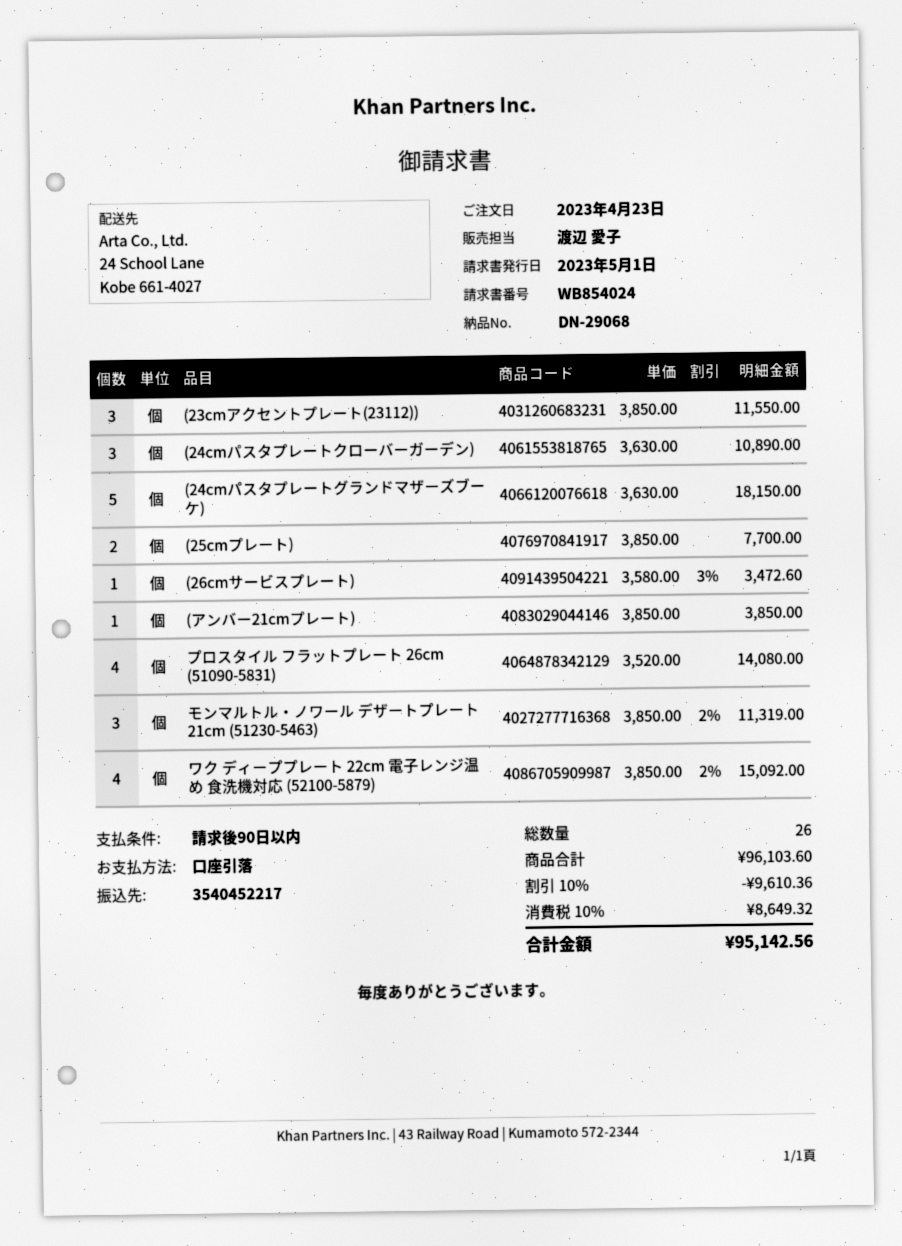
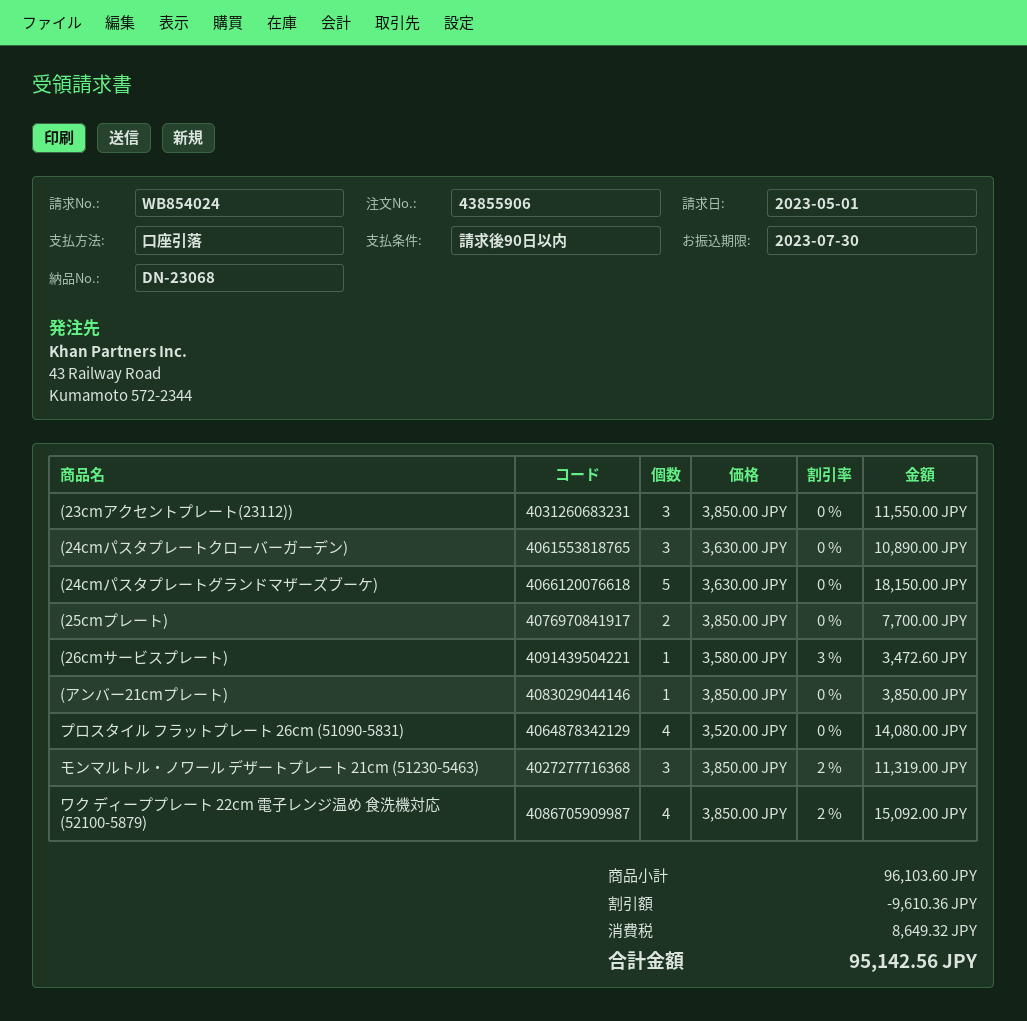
delivery note number: DN-29068 -> DN-23068

